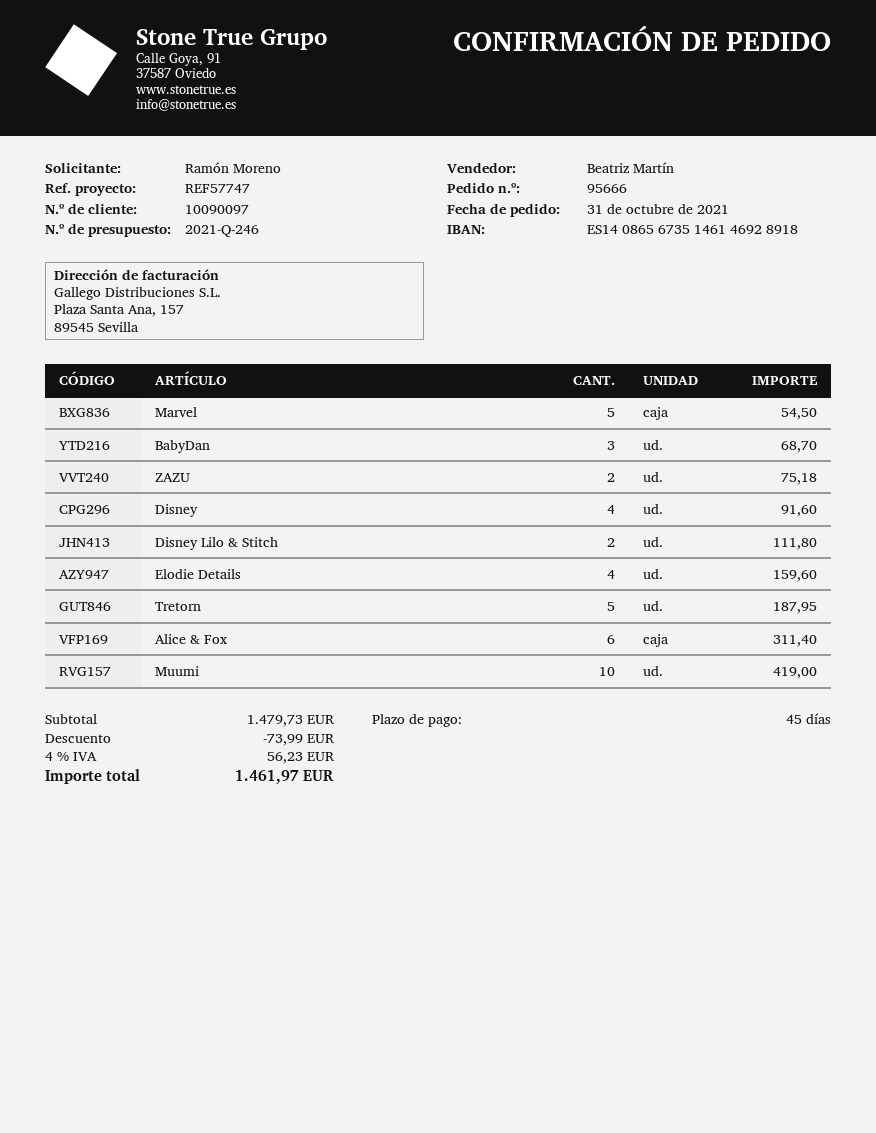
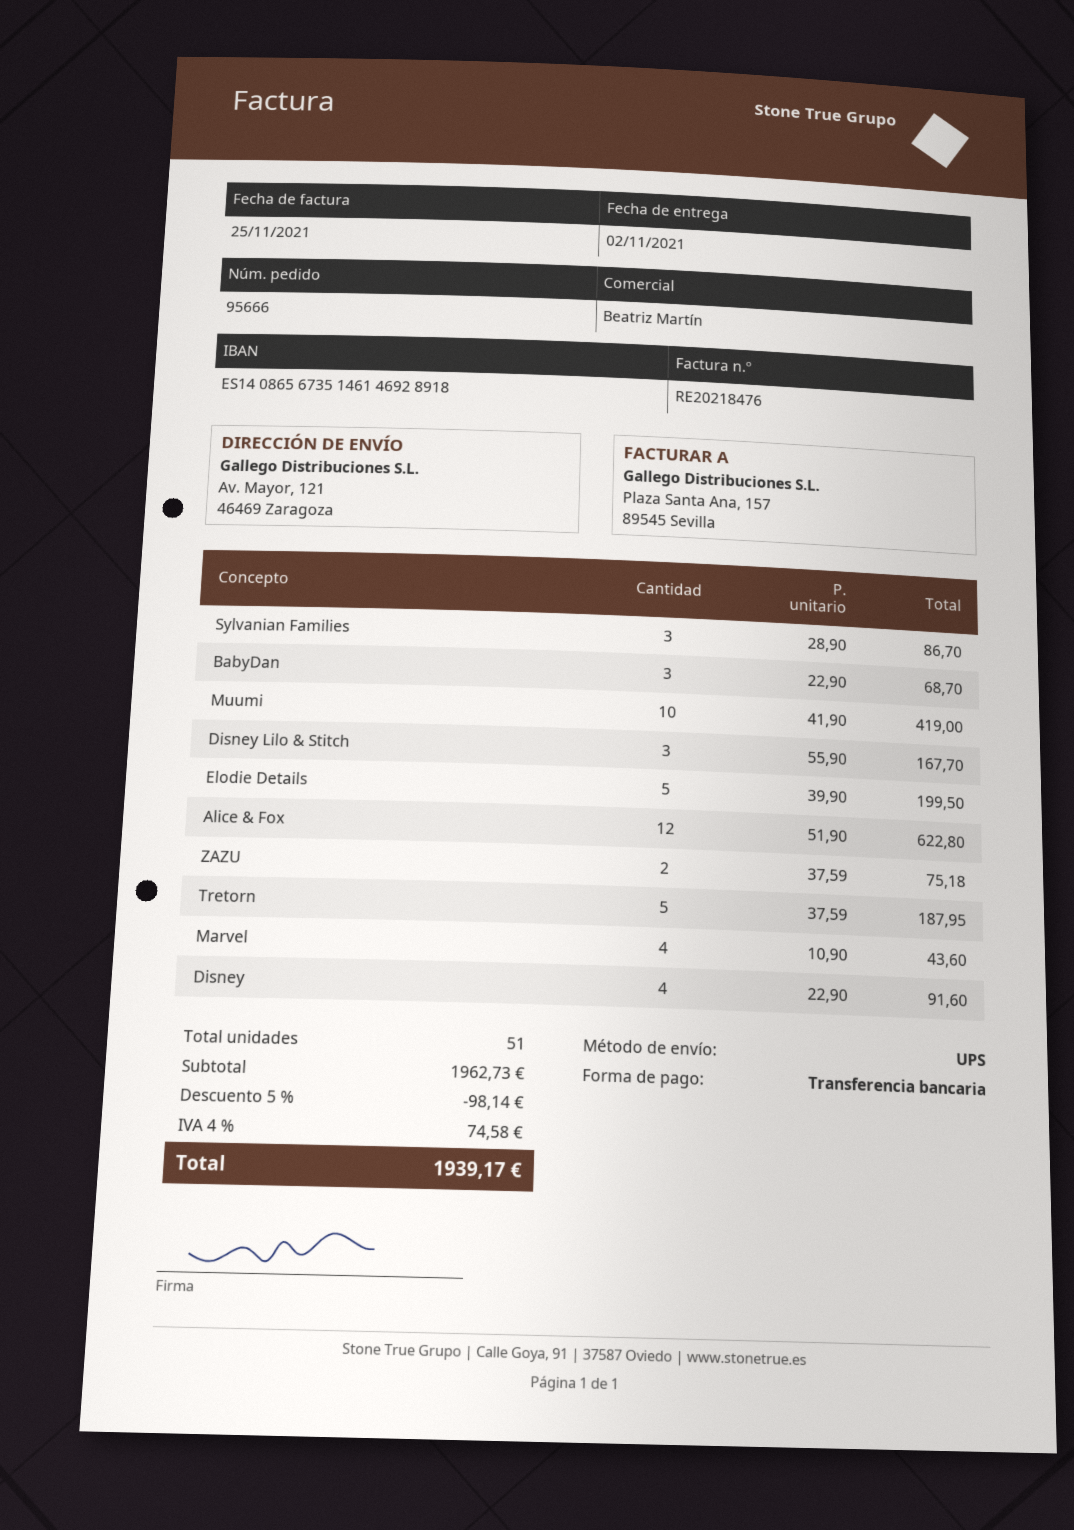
Marvel: 5 for 54.50 -> 4 for 43.60
Disney Lilo & Stitch: 2 for 111.80 -> 3 for 167.70
Elodie Details: 4 for 159.60 -> 5 for 199.50
Alice & Fox: 6 for 311.40 -> 12 for 622.80
Sylvanian Families: none -> 3 for 86.70
subtotal: 1479.73 -> 1962.73
discount: 73.99 -> 98.14
tax: 4% = 56.23 -> 4% = 74.58
total: 1461.97 -> 1939.17

